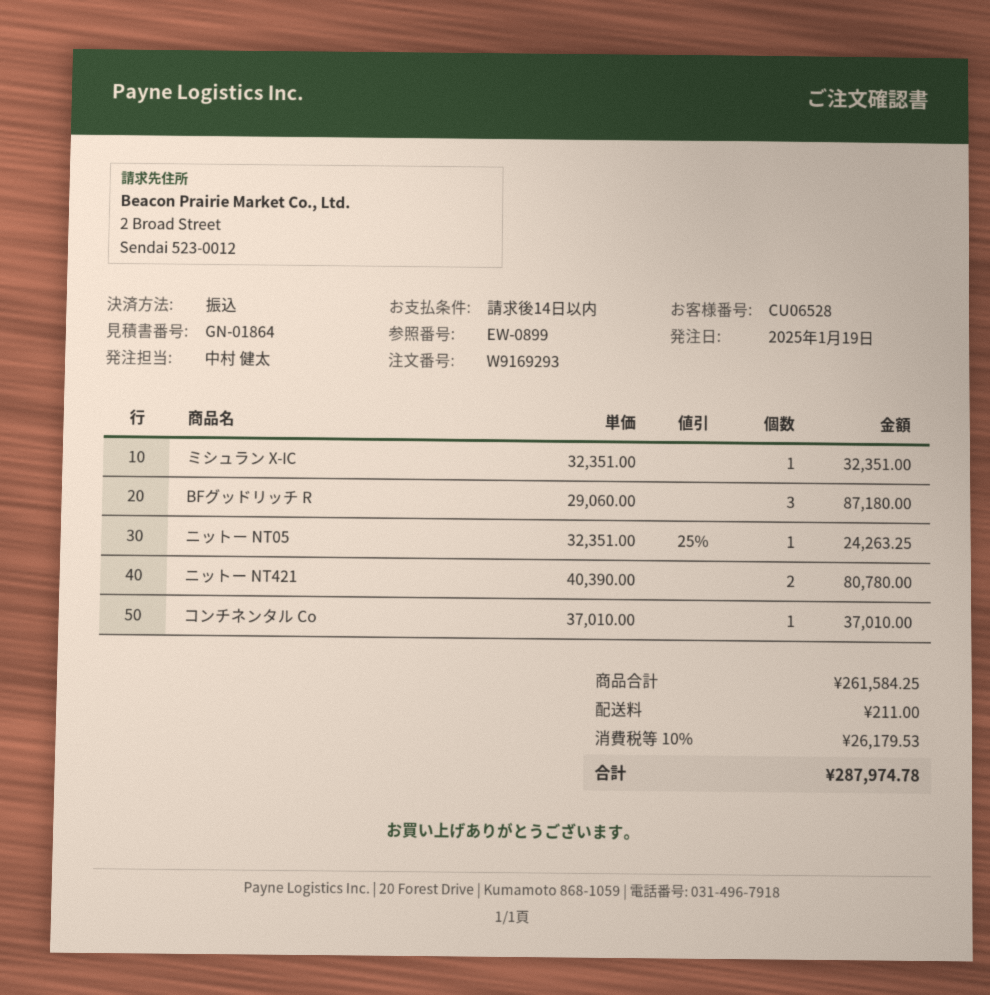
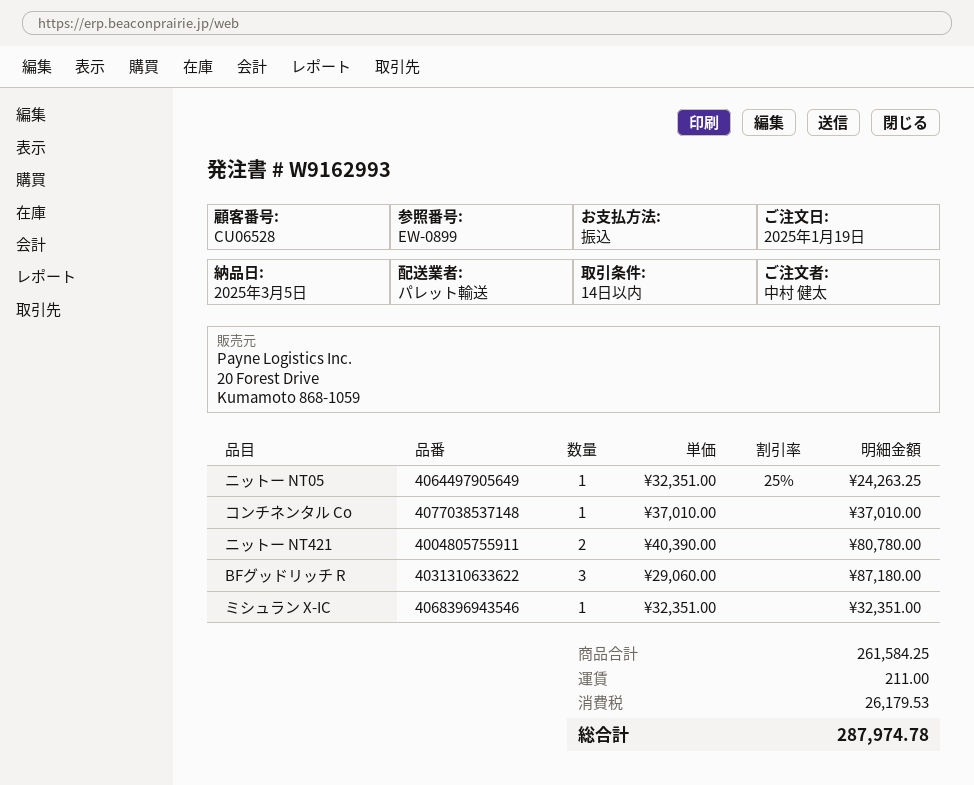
order number: W9169293 -> W9162993

